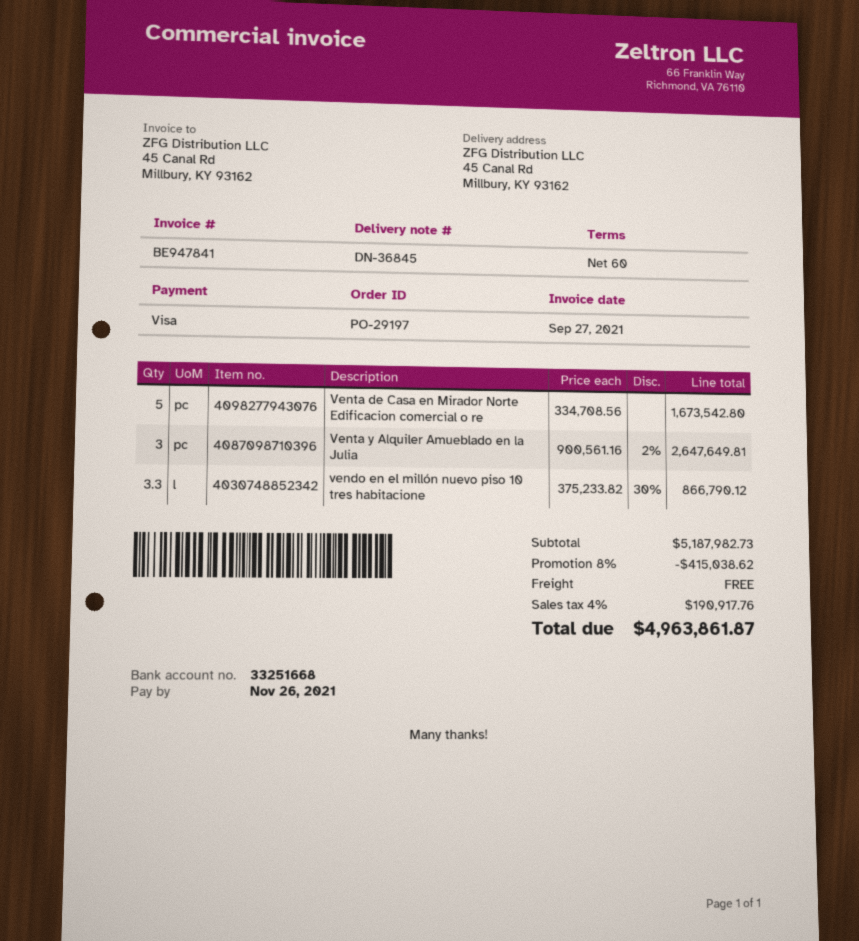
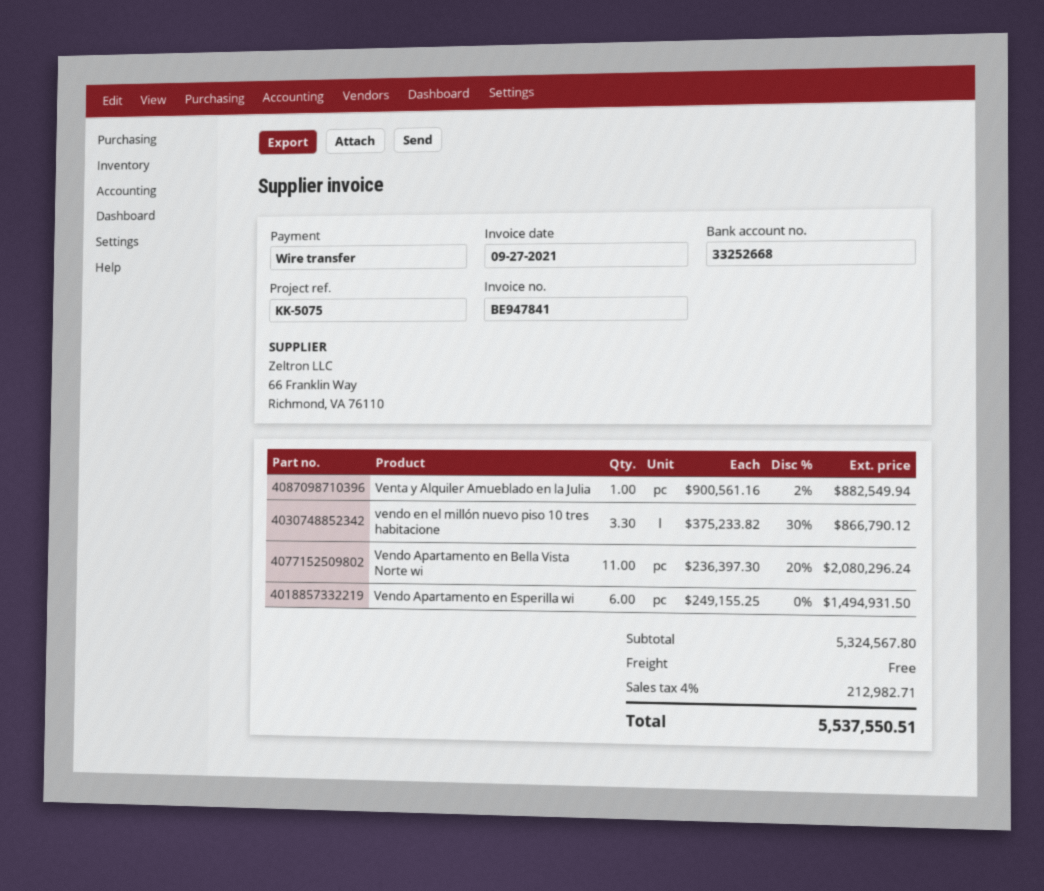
payment method: Visa -> bank transfer
bank account: 33251668 -> 33252668
Venta de Casa en Mirador Norte Edificacion comercial o re: 5 x 334708.56 = 1673542.80 -> none
Venta y Alquiler Amueblado en la Julia: 3 x 900561.16 - 2% = 2647649.81 -> 1 x 900561.16 - 2% = 882549.94
Vendo Apartamento en Bella Vista Norte wi: none -> 11 x 236397.30 - 20% = 2080296.24
Vendo Apartamento en Esperilla wi: none -> 6 x 249155.25 = 1494931.50
subtotal: 5187982.73 -> 5324567.80
discount: 8% = 415038.62 -> none
tax: 4% = 190917.76 -> 4% = 212982.71
total: 4963861.87 -> 5537550.51

